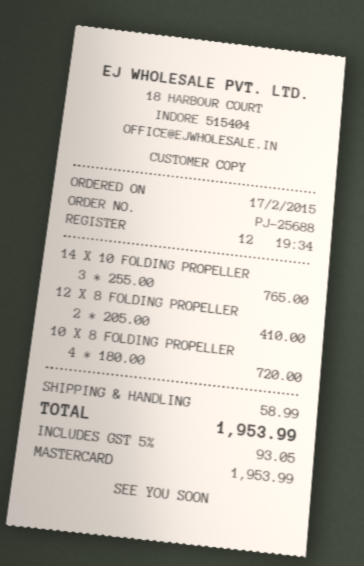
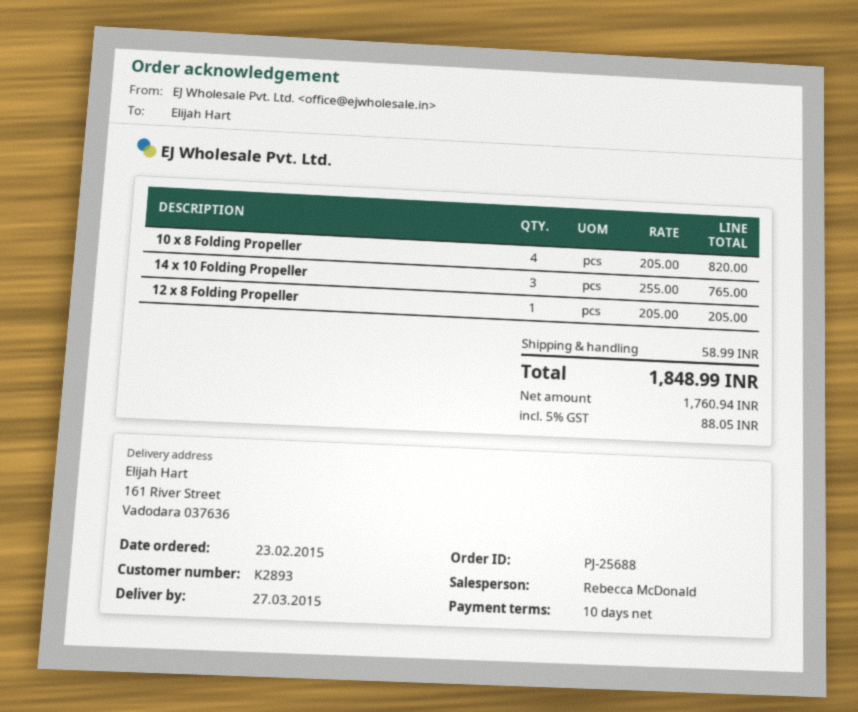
order date: 2015-02-17 -> 2015-02-23
12 X 8 FOLDING PROPELLER: 2 x 205.00 = 410.00 -> 1 x 205.00 = 205.00
10 X 8 FOLDING PROPELLER: 4 x 180.00 = 720.00 -> 4 x 205.00 = 820.00
tax: 5% = 93.05 -> 5% = 88.05
total: 1953.99 -> 1848.99

